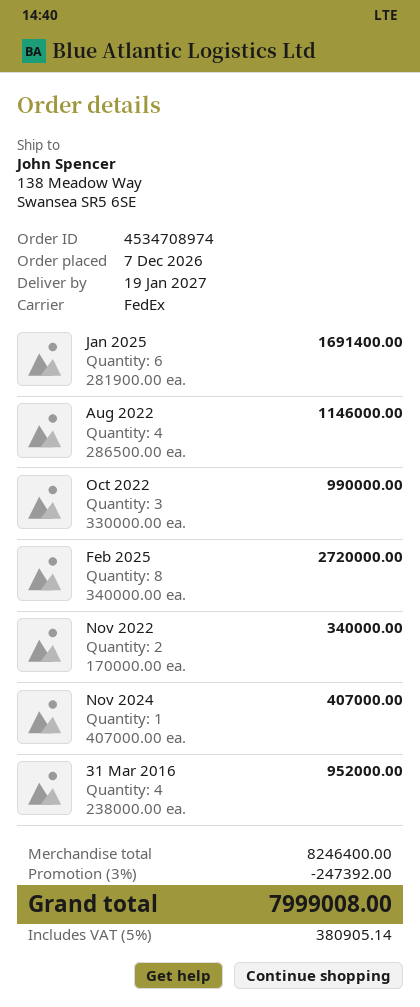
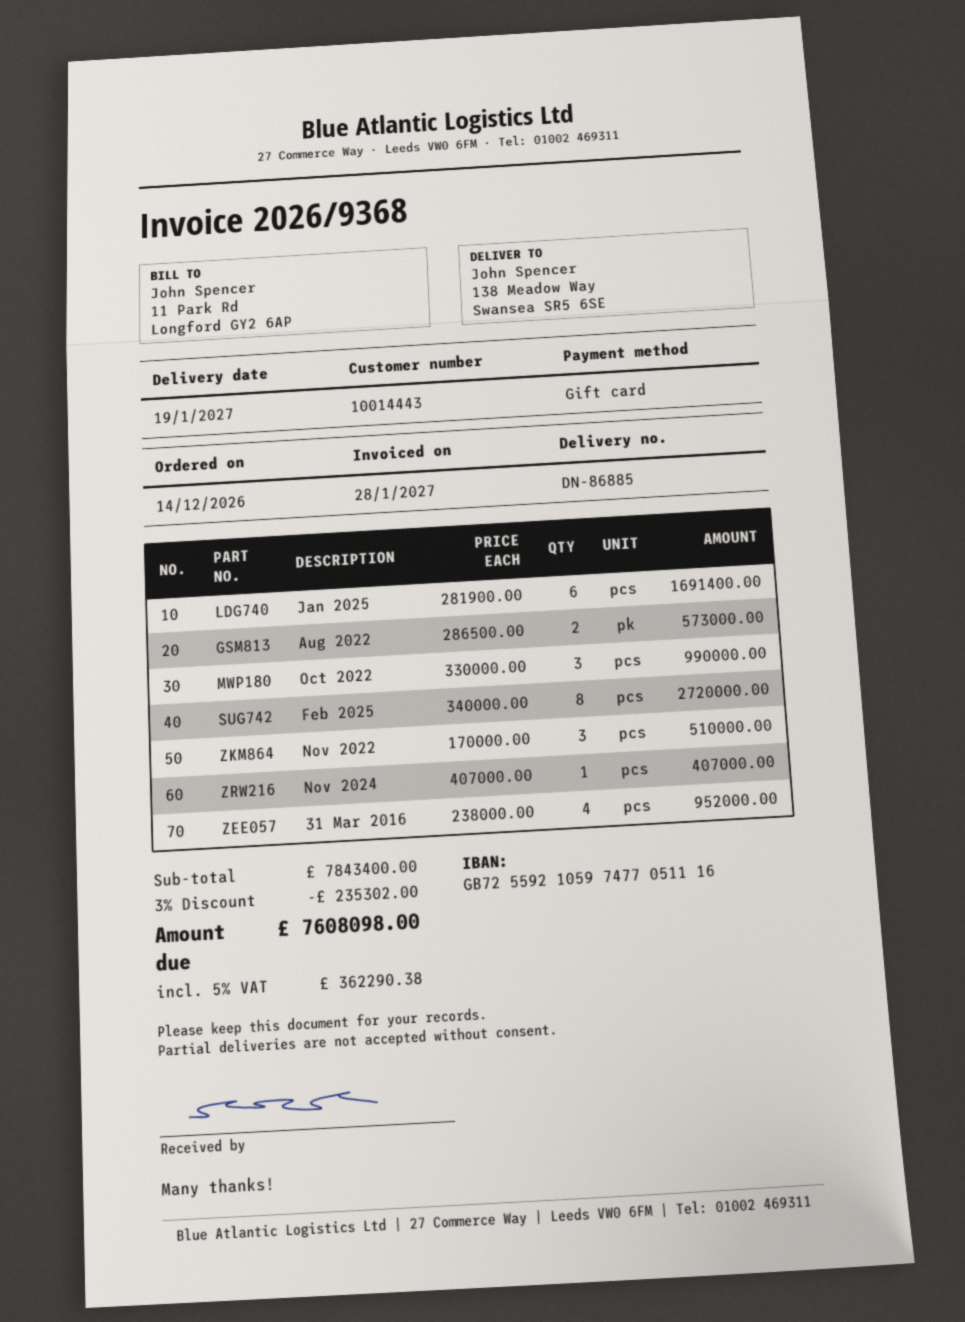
order date: 2026-12-07 -> 2026-12-14
Aug 2022: 4 x 286500.00 = 1146000.00 -> 2 x 286500.00 = 573000.00
Nov 2022: 2 x 170000.00 = 340000.00 -> 3 x 170000.00 = 510000.00
subtotal: 8246400.00 -> 7843400.00
discount: 3% = 247392.00 -> 3% = 235302.00
tax: 5% = 380905.14 -> 5% = 362290.38
total: 7999008.00 -> 7608098.00

